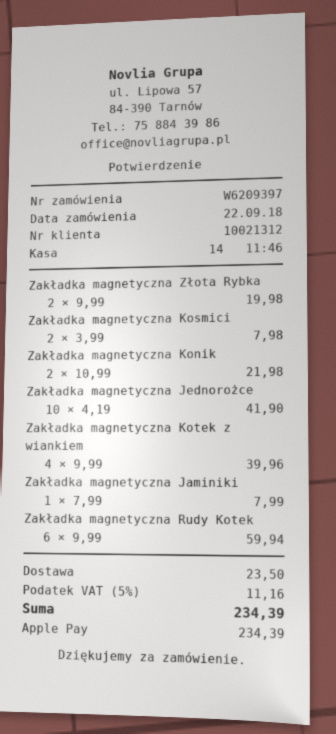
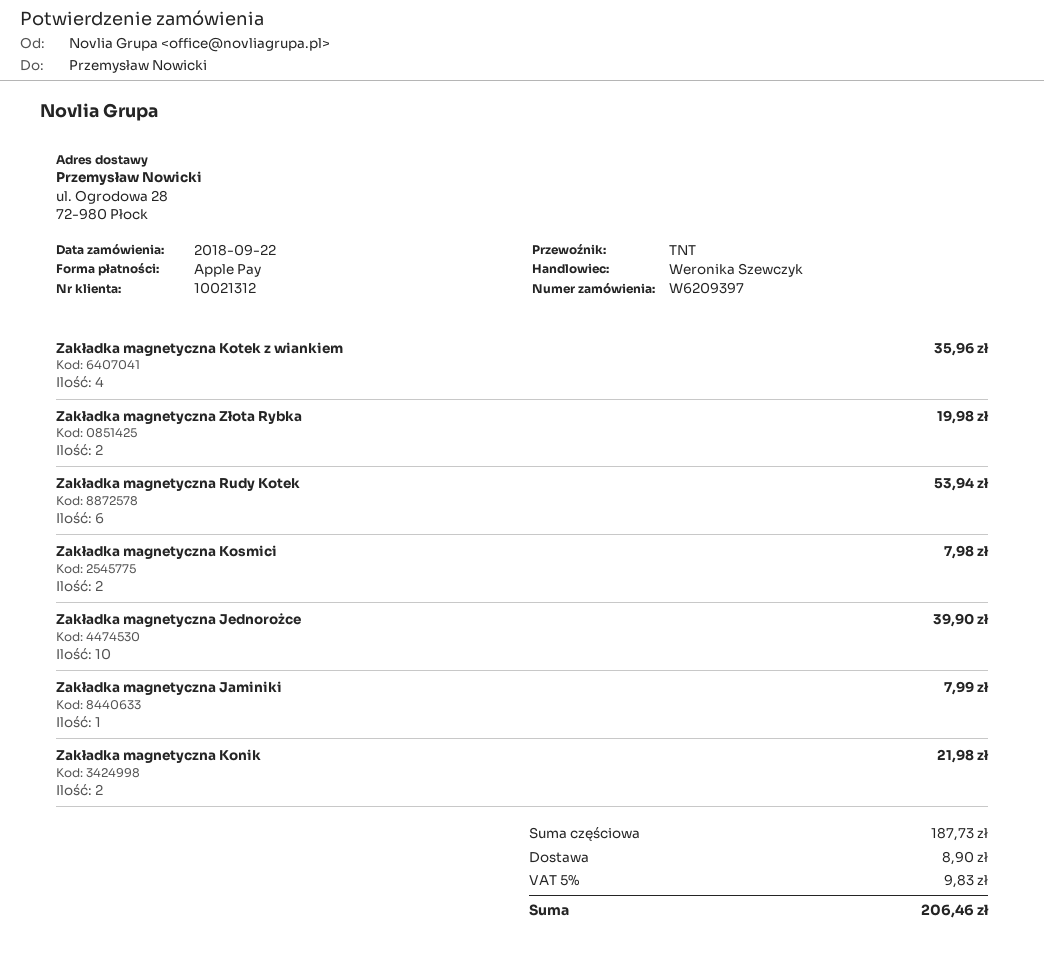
Zakładka magnetyczna Jednorożce: 10 for 41.90 -> 10 for 39.90
Zakładka magnetyczna Kotek z wiankiem: 4 for 39.96 -> 4 for 35.96
Zakładka magnetyczna Rudy Kotek: 6 for 59.94 -> 6 for 53.94
shipping: 23.50 -> 8.90
tax: 5% = 11.16 -> 5% = 9.83
total: 234.39 -> 206.46

